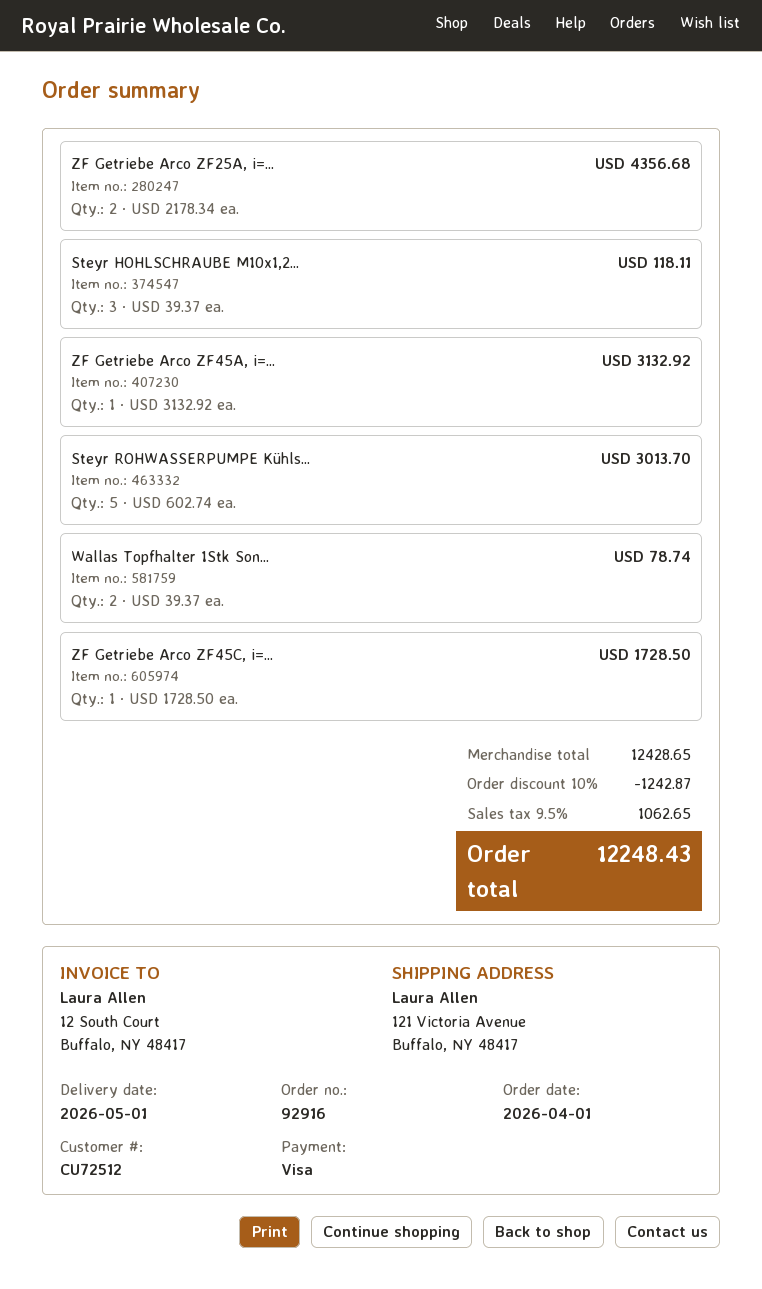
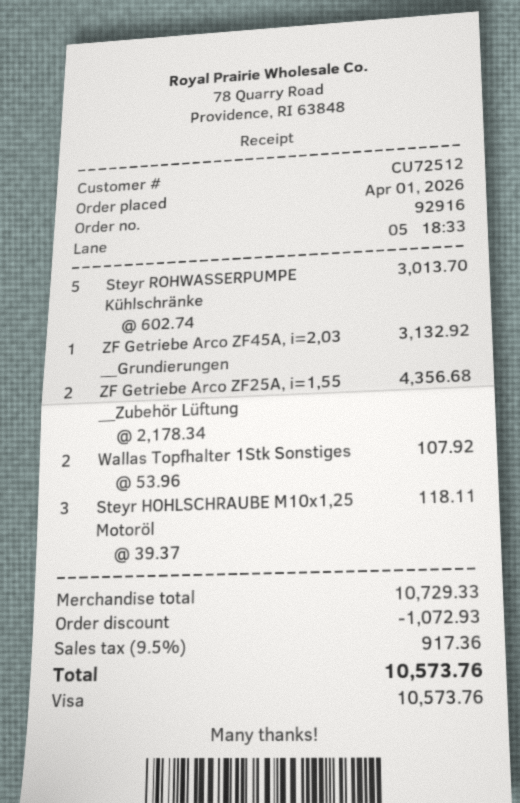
Wallas Topfhalter 1Stk Son...: 2 x 39.37 = 78.74 -> 2 x 53.96 = 107.92
ZF Getriebe Arco ZF45C, i=...: 1 x 1728.50 = 1728.50 -> none
subtotal: 12428.65 -> 10729.33
discount: 1242.87 -> 1072.93
tax: 9.5% = 1062.65 -> 9.5% = 917.36
total: 12248.43 -> 10573.76

